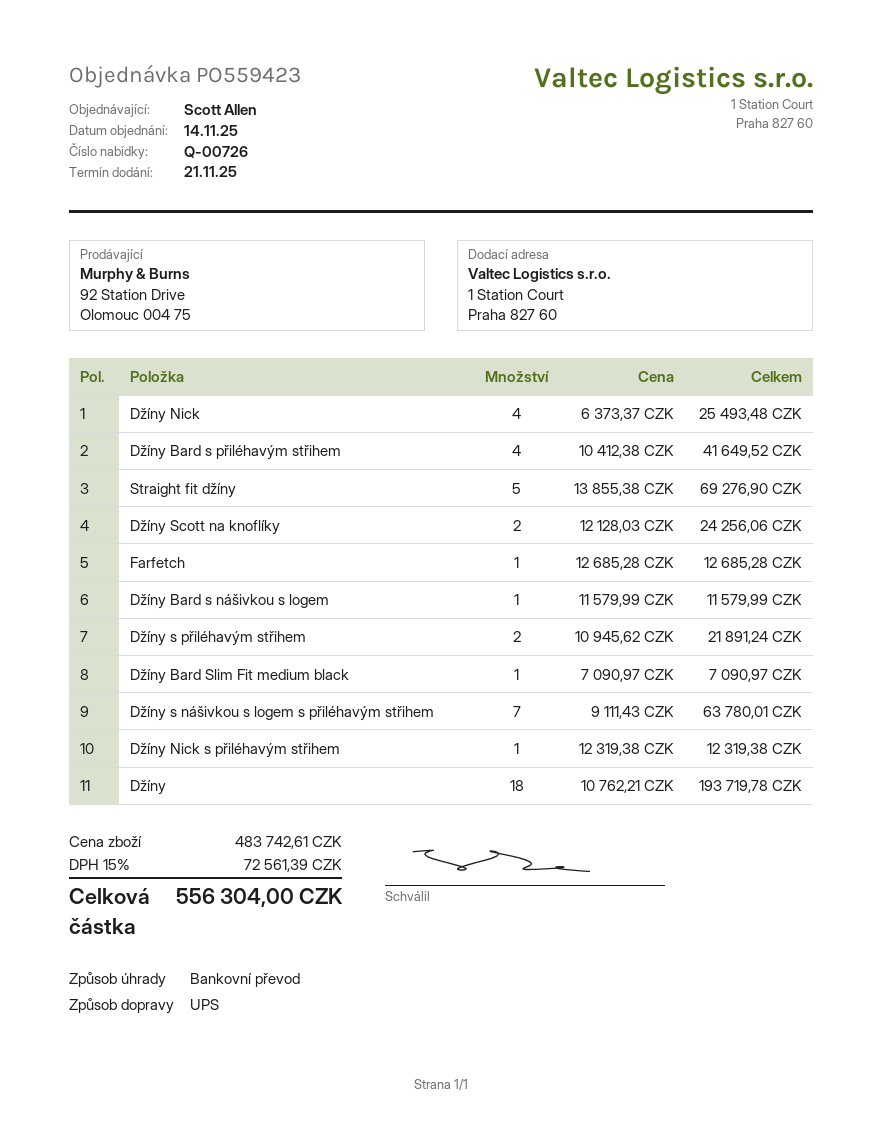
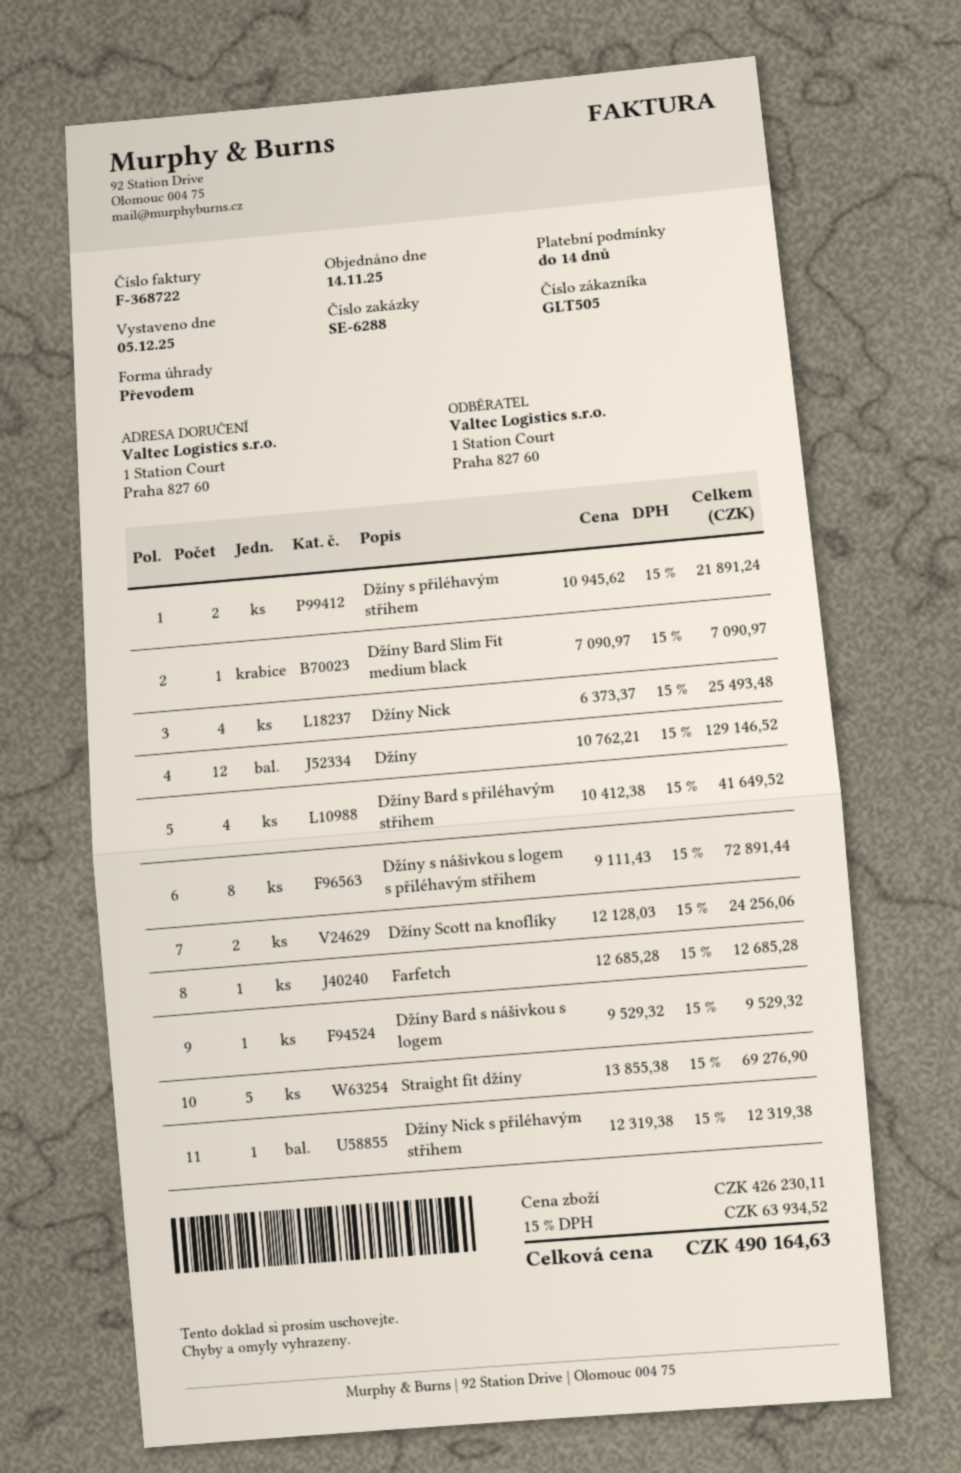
Džíny Bard s nášivkou s logem: 1 x 11579.99 = 11579.99 -> 1 x 9529.32 = 9529.32
Džíny s nášivkou s logem s přiléhavým střihem: 7 x 9111.43 = 63780.01 -> 8 x 9111.43 = 72891.44
Džíny: 18 x 10762.21 = 193719.78 -> 12 x 10762.21 = 129146.52
subtotal: 483742.61 -> 426230.11
tax: 15% = 72561.39 -> 15% = 63934.52
total: 556304.00 -> 490164.63

